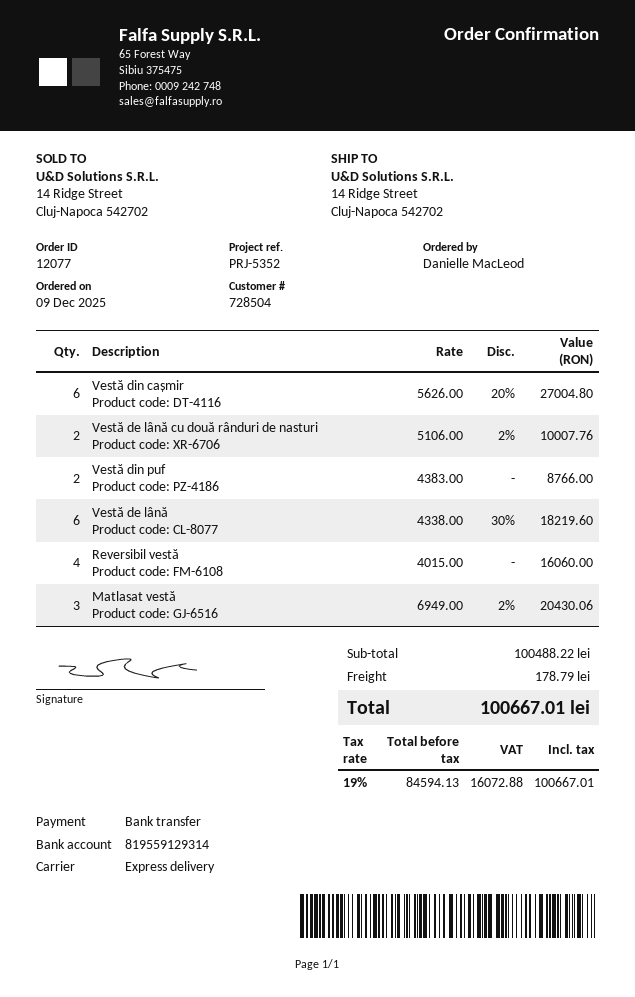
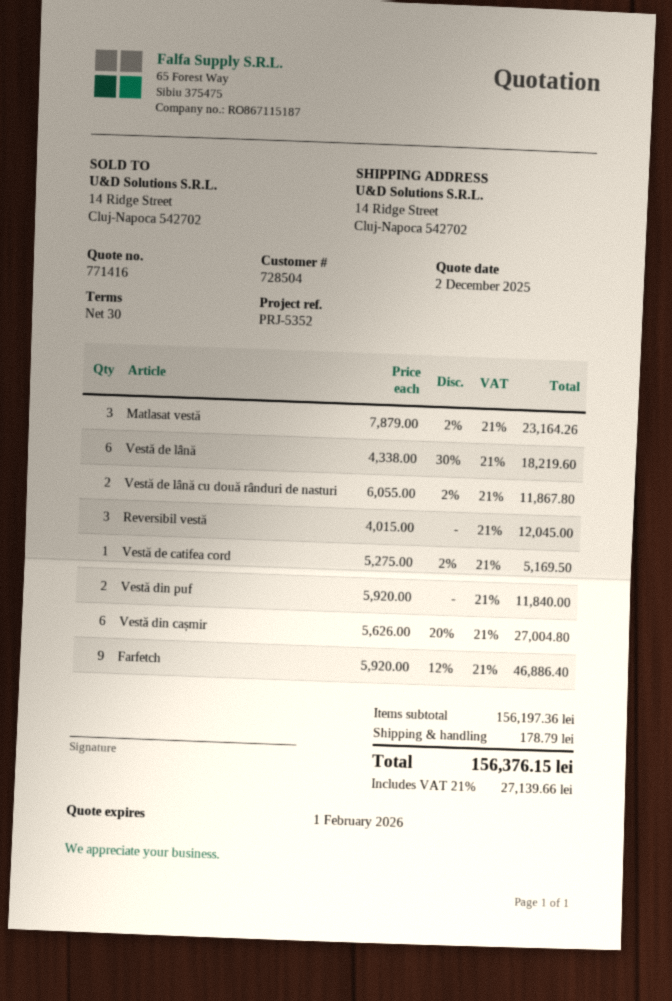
Vestă de lână cu două rânduri de nasturi: 2 x 5106.00 - 2% = 10007.76 -> 2 x 6055.00 - 2% = 11867.80
Vestă din puf: 2 x 4383.00 = 8766.00 -> 2 x 5920.00 = 11840.00
Reversibil vestă: 4 x 4015.00 = 16060.00 -> 3 x 4015.00 = 12045.00
Matlasat vestă: 3 x 6949.00 - 2% = 20430.06 -> 3 x 7879.00 - 2% = 23164.26
Vestă de catifea cord: none -> 1 x 5275.00 - 2% = 5169.50
Farfetch: none -> 9 x 5920.00 - 12% = 46886.40
subtotal: 100488.22 -> 156197.36
tax: 19% = 16072.88 -> 21% = 27139.66
total: 100667.01 -> 156376.15

